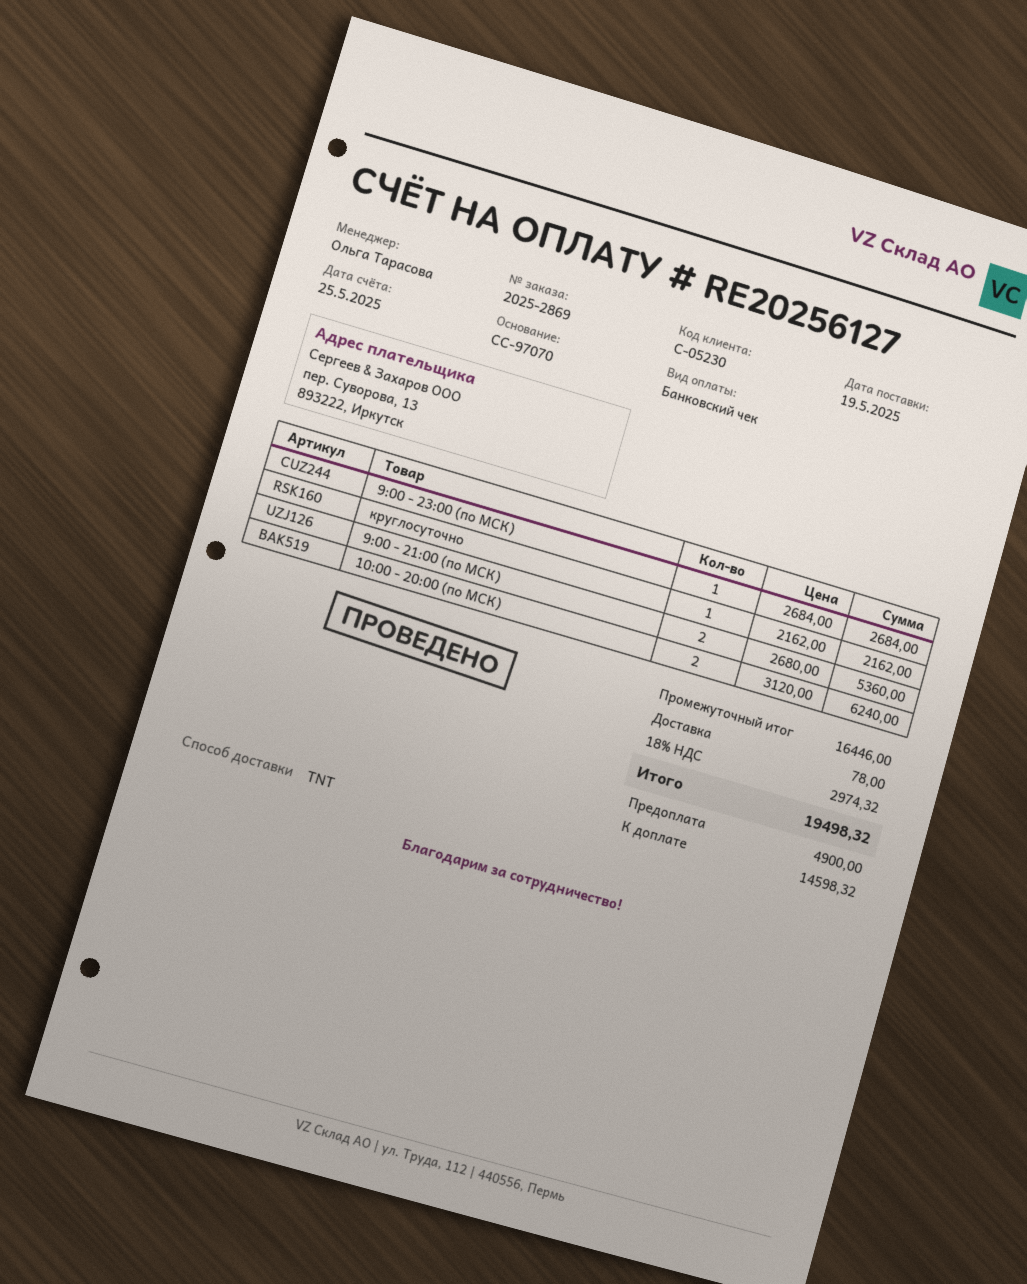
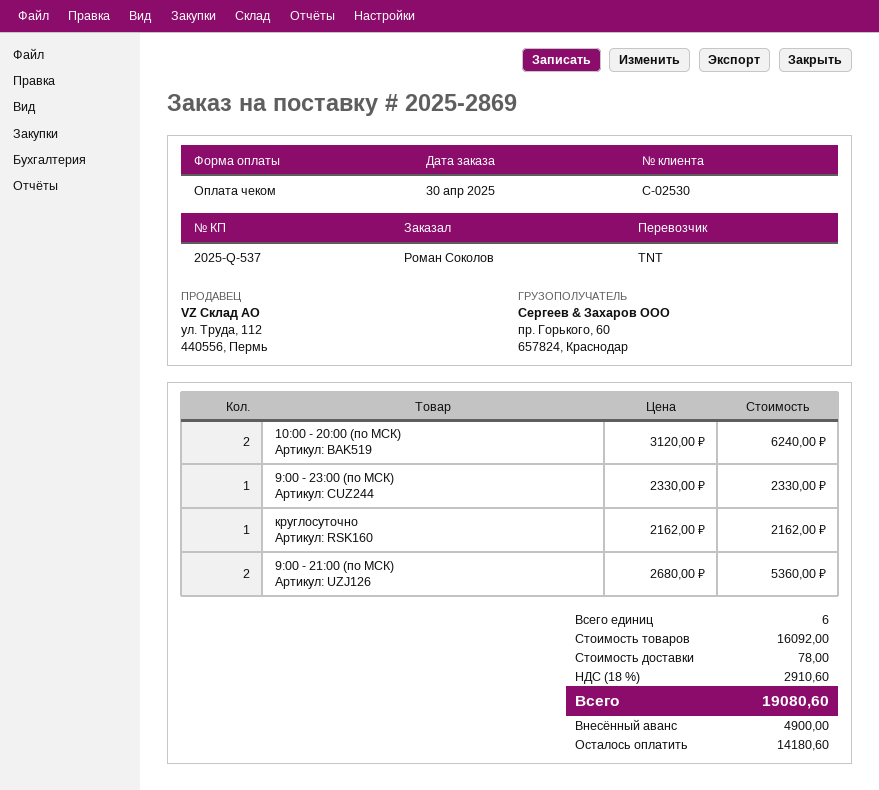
customer number: C-05230 -> C-02530
9:00 - 23:00 (по МСК): 1 x 2684.00 = 2684.00 -> 1 x 2330.00 = 2330.00
subtotal: 16446.00 -> 16092.00
tax: 18% = 2974.32 -> 18% = 2910.60
total: 19498.32 -> 19080.60
balance: 14598.32 -> 14180.60

